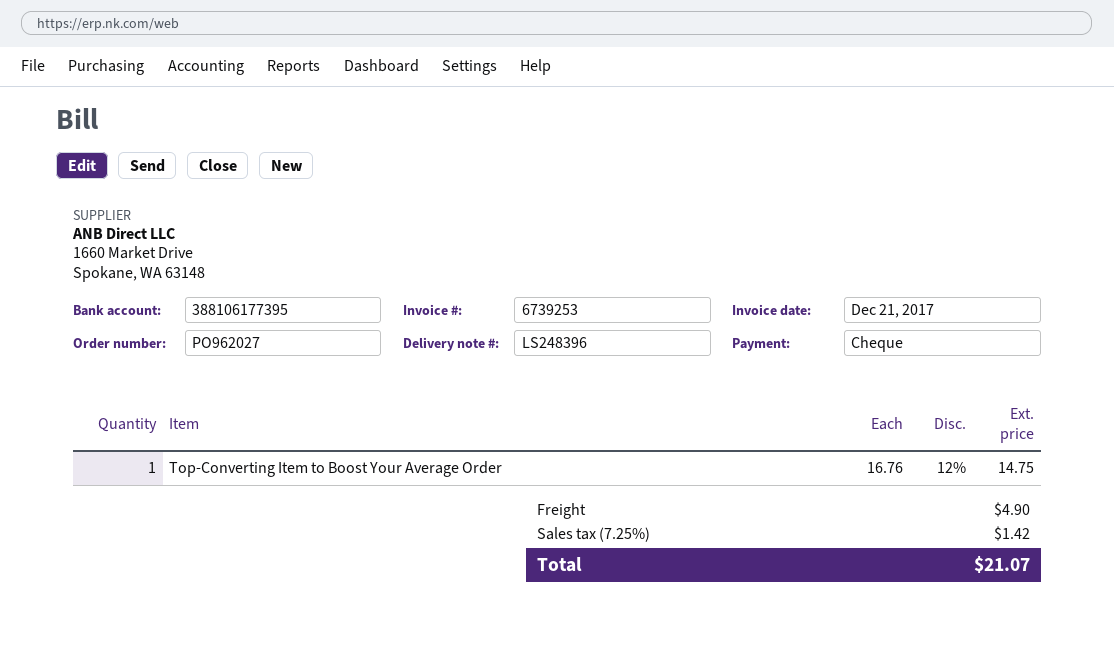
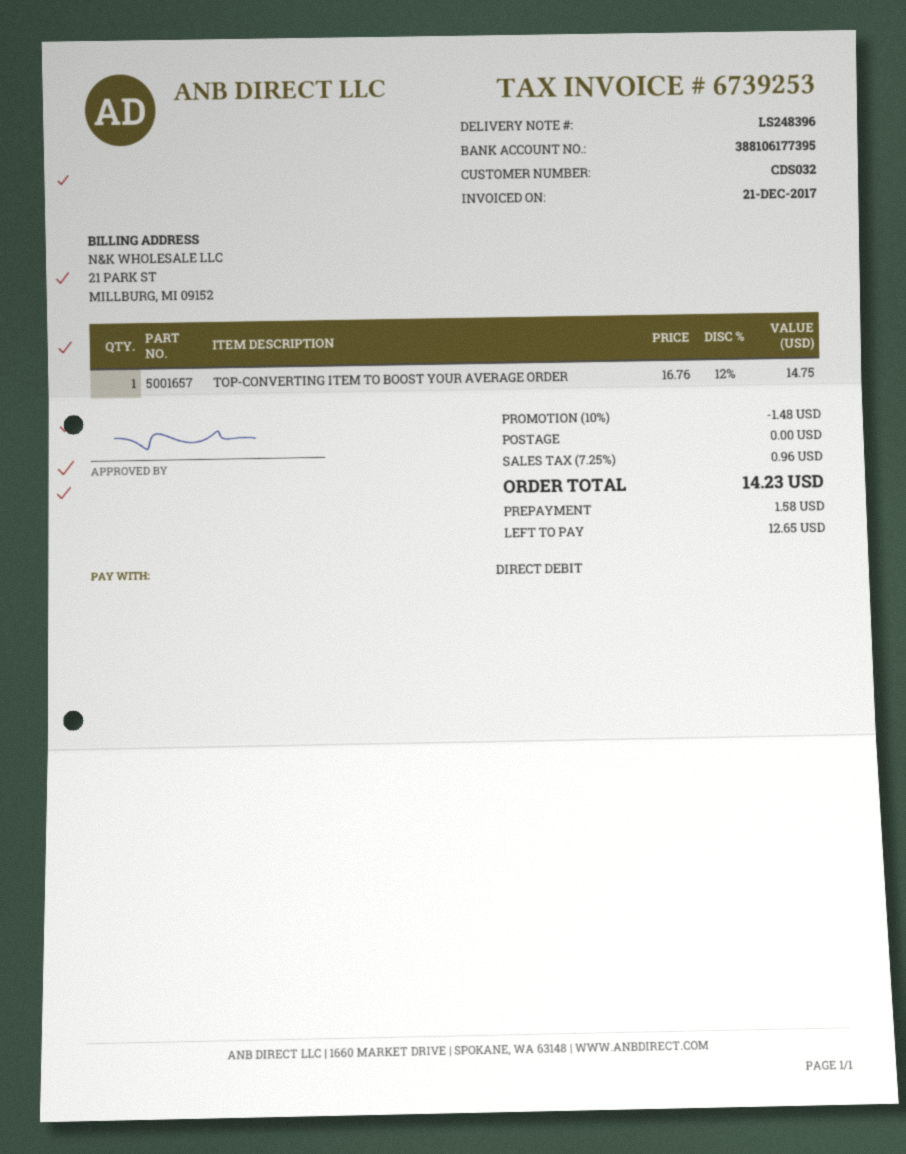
payment method: cheque -> direct debit
discount: none -> 10% = 1.48
shipping: 4.90 -> 0.00
tax: 7.25% = 1.42 -> 7.25% = 0.96
total: 21.07 -> 14.23

